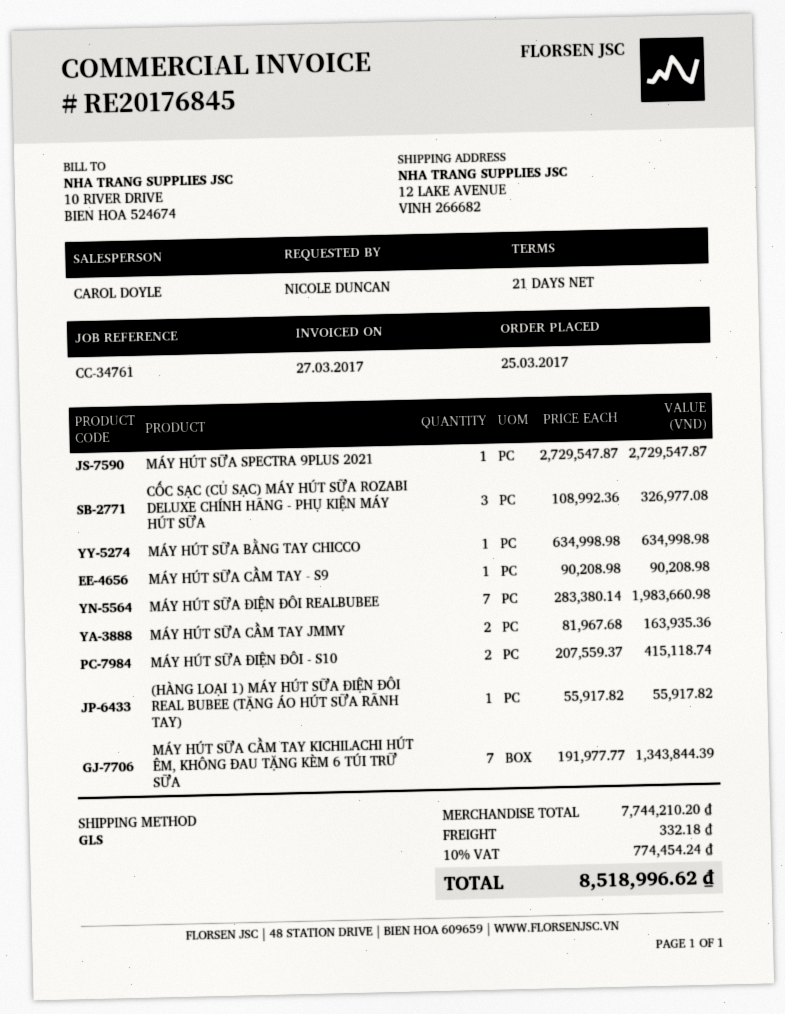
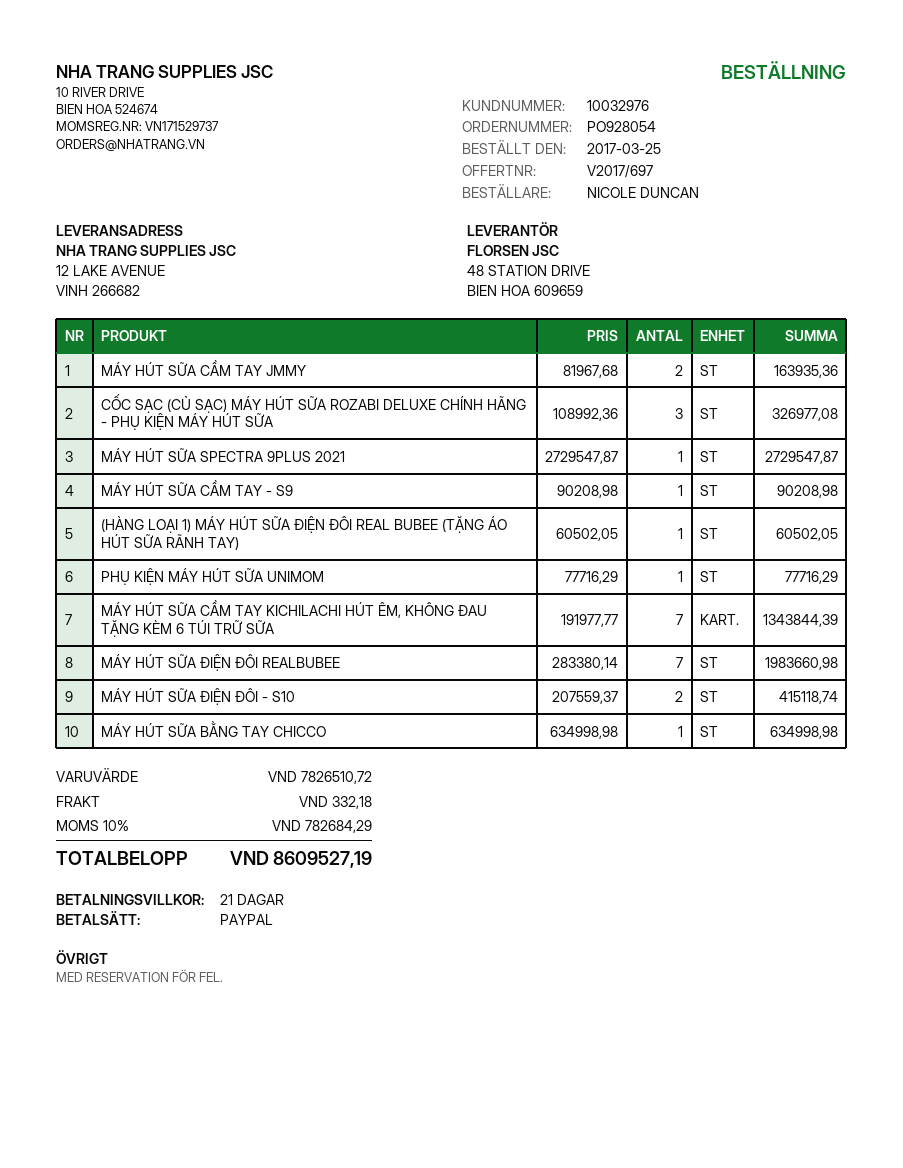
(HÀNG LOẠI 1) MÁY HÚT SỮA ĐIỆN ĐÔI REAL BUBEE (TẶNG ÁO HÚT SỮA RÃNH TAY): 1 x 55917.82 = 55917.82 -> 1 x 60502.05 = 60502.05
PHỤ KIỆN MÁY HÚT SỮA UNIMOM: none -> 1 x 77716.29 = 77716.29
subtotal: 7744210.20 -> 7826510.72
tax: 10% = 774454.24 -> 10% = 782684.29
total: 8518996.62 -> 8609527.19

